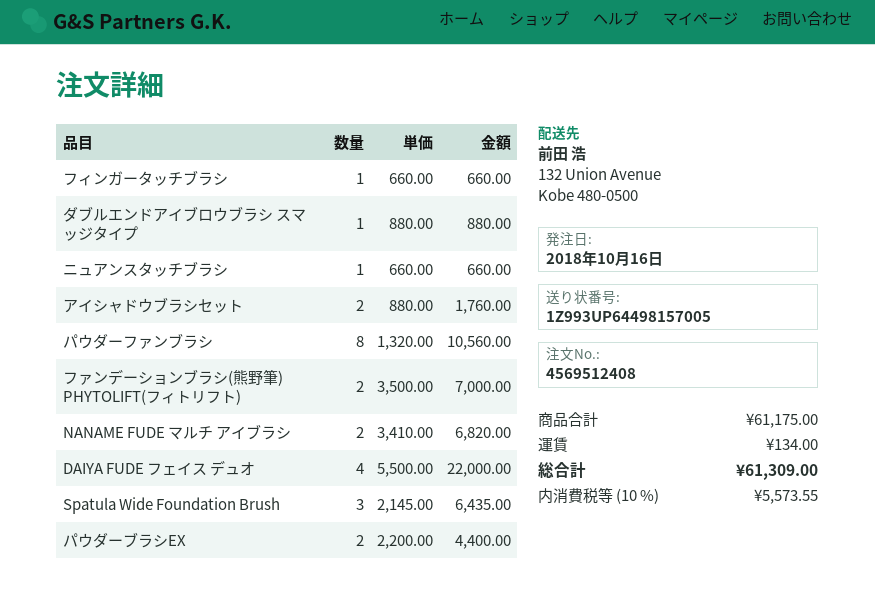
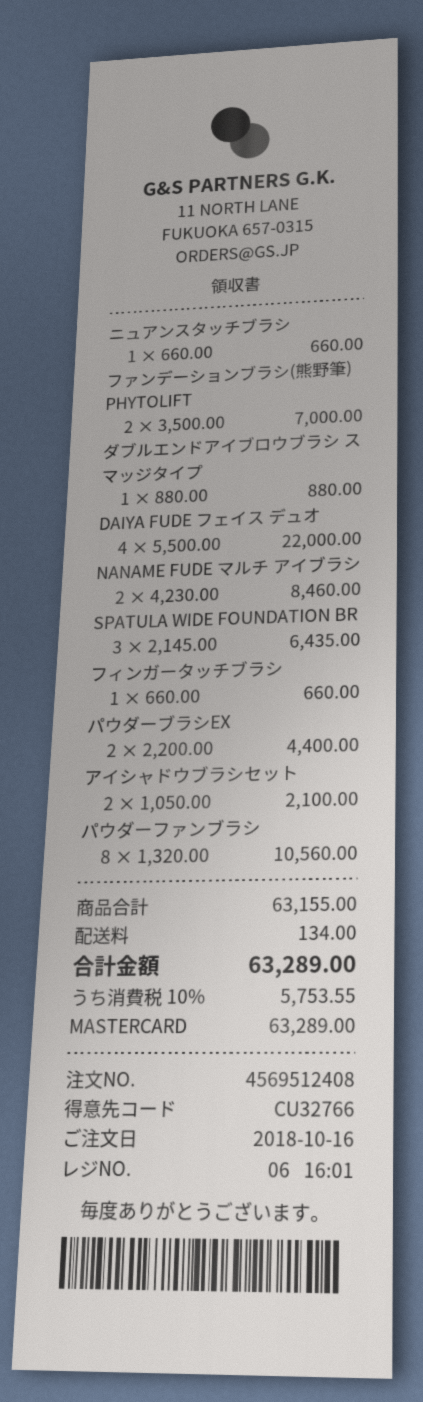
アイシャドウブラシセット: 2 x 880.00 = 1760.00 -> 2 x 1050.00 = 2100.00
NANAME FUDE マルチ アイブラシ: 2 x 3410.00 = 6820.00 -> 2 x 4230.00 = 8460.00
subtotal: 61175.00 -> 63155.00
tax: 10% = 5573.55 -> 10% = 5753.55
total: 61309.00 -> 63289.00

